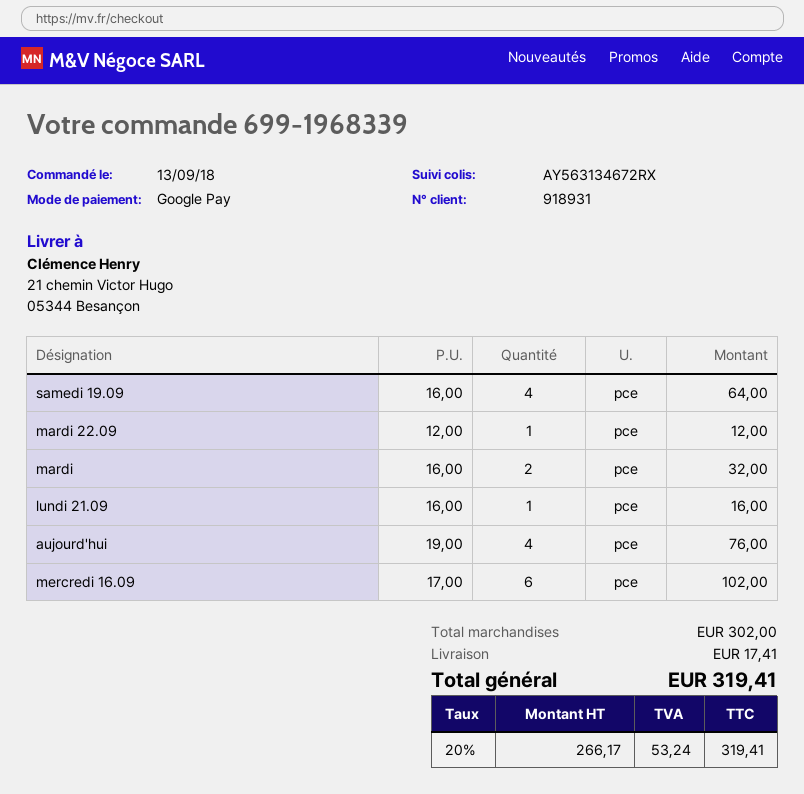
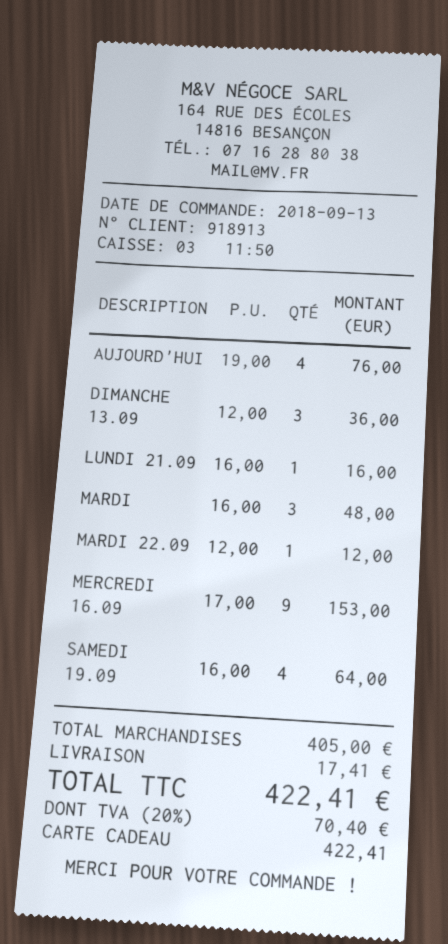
customer number: 918931 -> 918913
payment method: Google Pay -> gift card
mardi: 2 x 16.00 = 32.00 -> 3 x 16.00 = 48.00
mercredi 16.09: 6 x 17.00 = 102.00 -> 9 x 17.00 = 153.00
DIMANCHE 13.09: none -> 3 x 12.00 = 36.00
subtotal: 302.00 -> 405.00
tax: 20% = 53.24 -> 20% = 70.40
total: 319.41 -> 422.41

